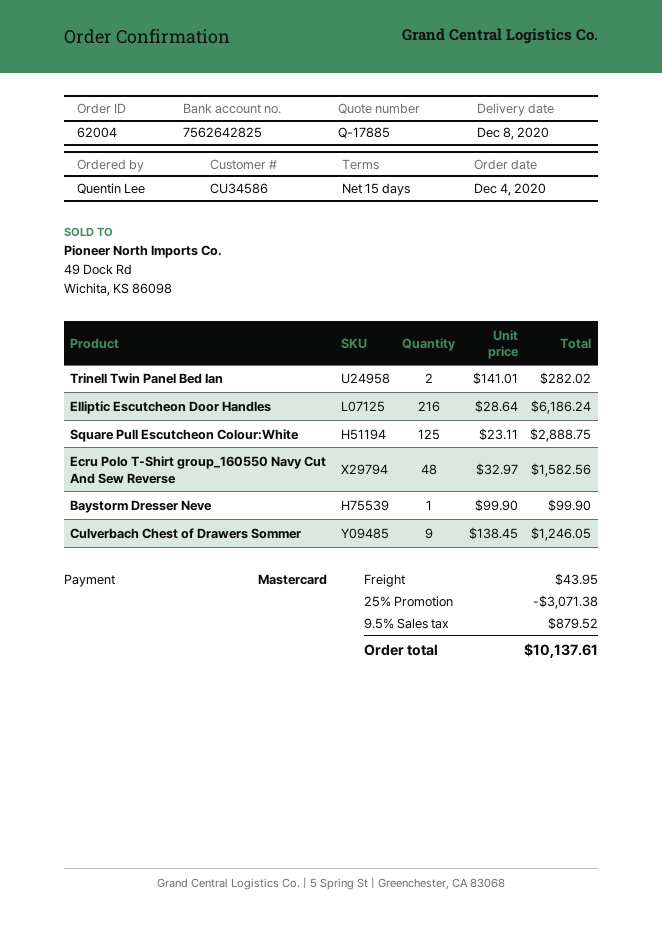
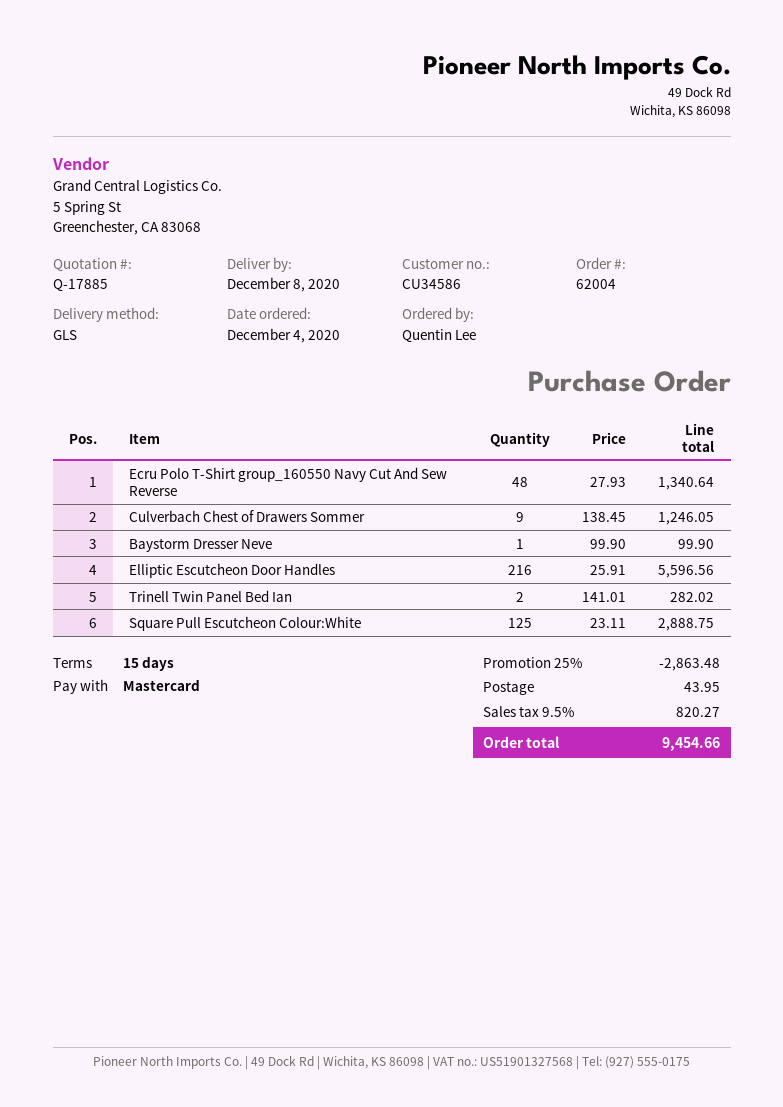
Elliptic Escutcheon Door Handles: 216 x 28.64 = 6186.24 -> 216 x 25.91 = 5596.56
Ecru Polo T-Shirt group_160550 Navy Cut And Sew Reverse: 48 x 32.97 = 1582.56 -> 48 x 27.93 = 1340.64
discount: 25% = 3071.38 -> 25% = 2863.48
tax: 9.5% = 879.52 -> 9.5% = 820.27
total: 10137.61 -> 9454.66

